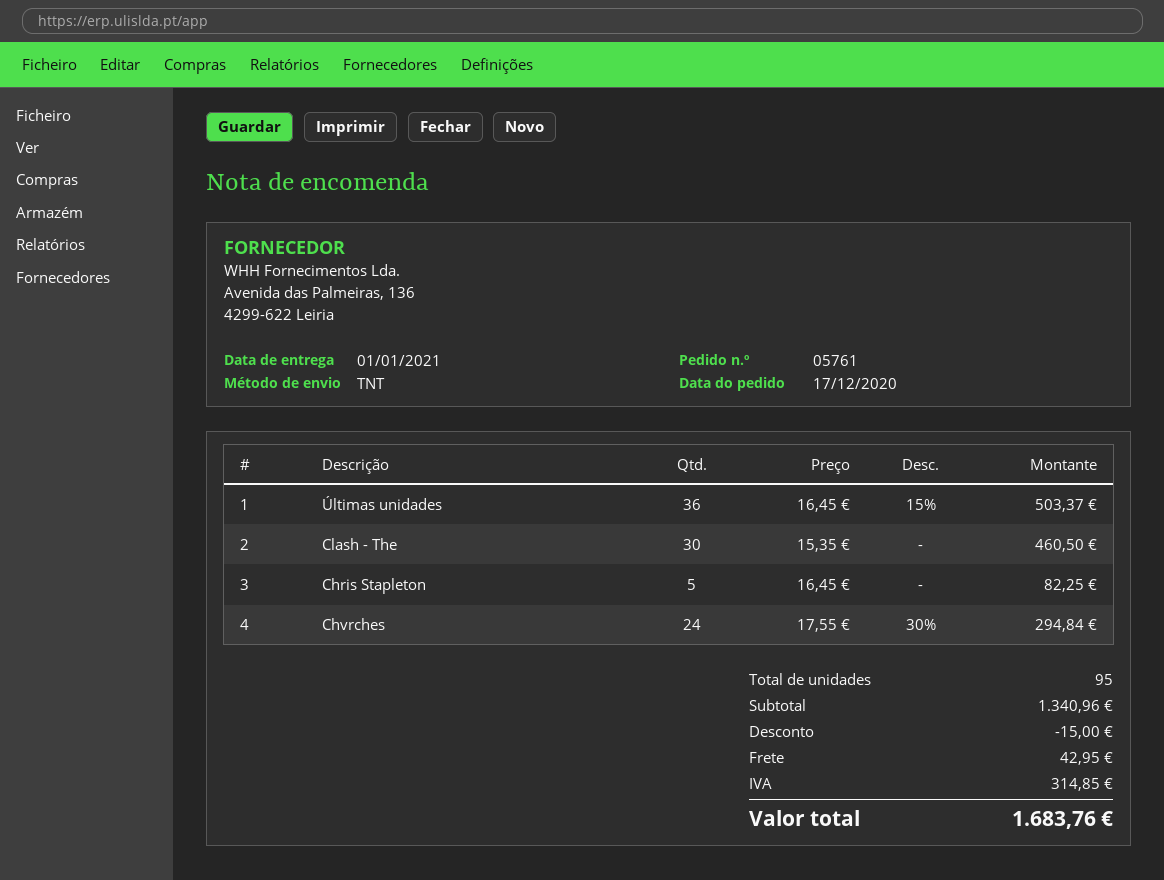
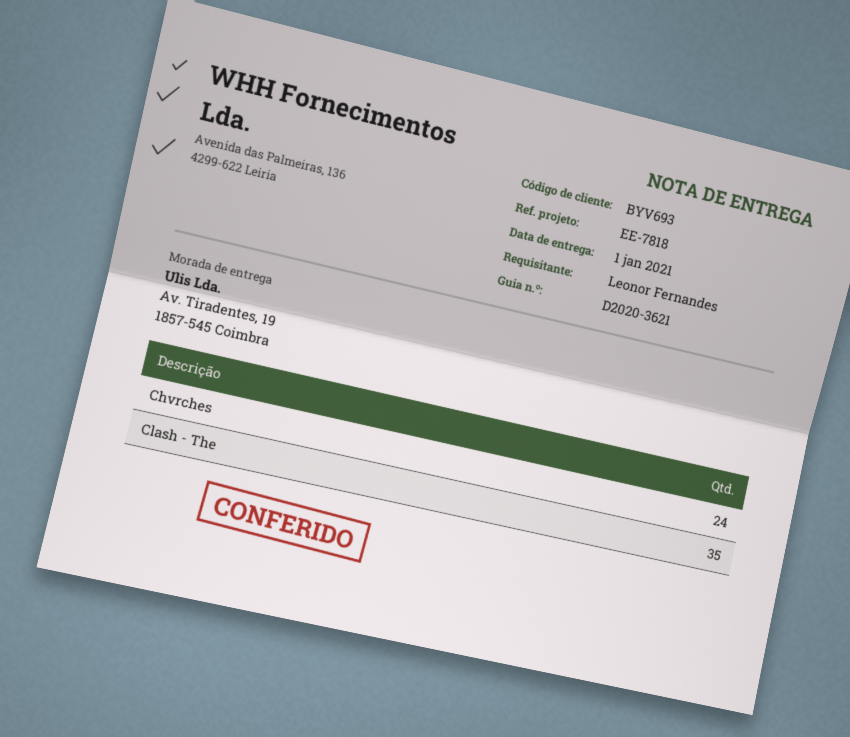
Últimas unidades: 36 -> none
Clash - The: 30 -> 35
Chris Stapleton: 5 -> none

